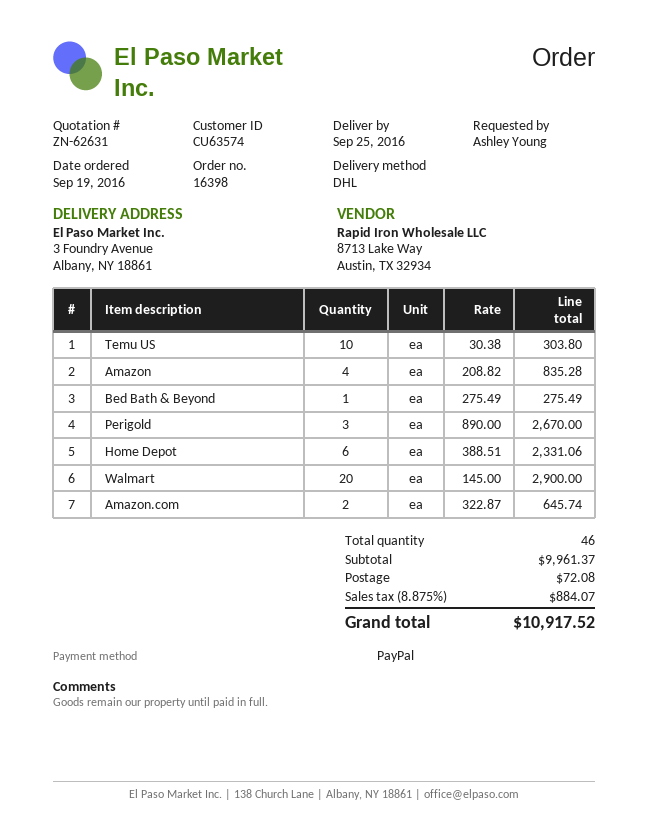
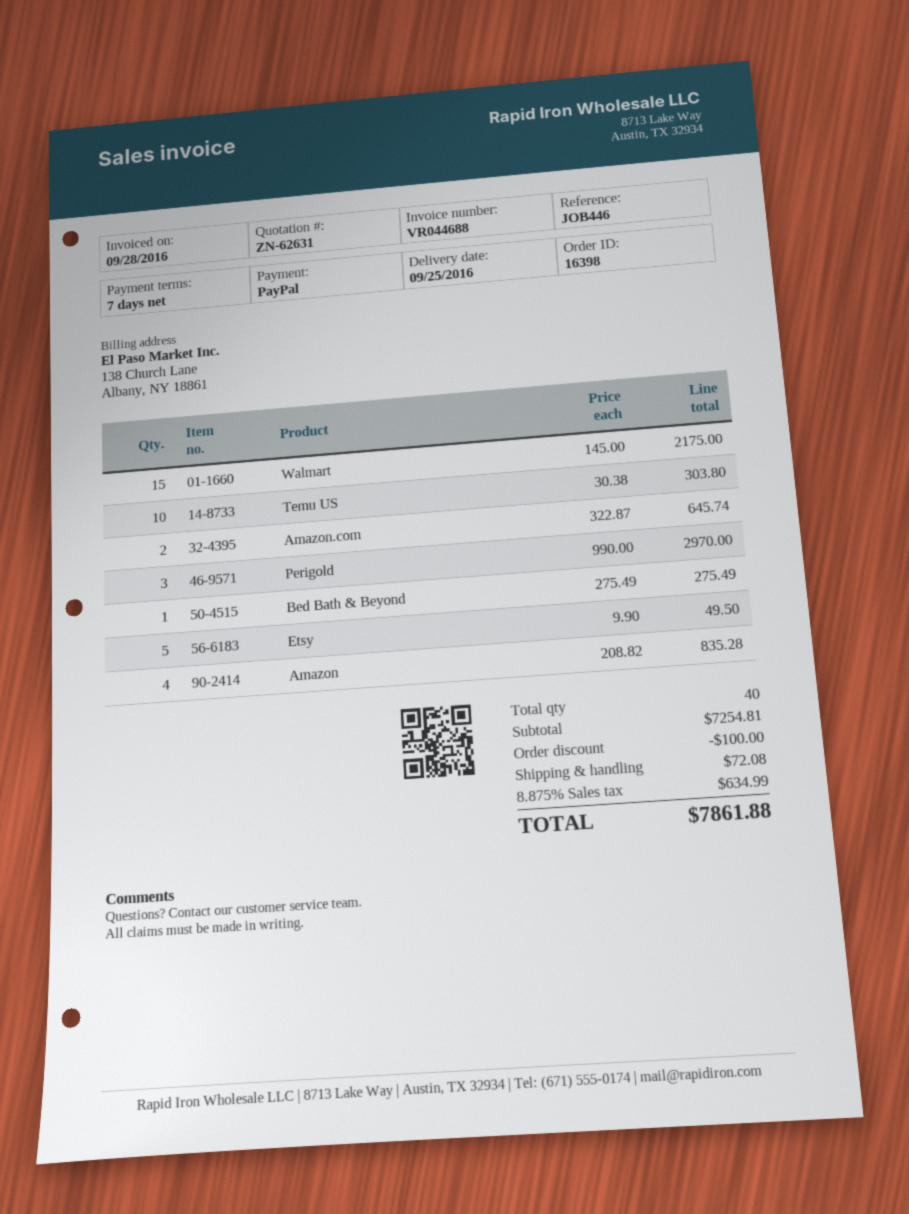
Perigold: 3 x 890.00 = 2670.00 -> 3 x 990.00 = 2970.00
Home Depot: 6 x 388.51 = 2331.06 -> none
Walmart: 20 x 145.00 = 2900.00 -> 15 x 145.00 = 2175.00
Etsy: none -> 5 x 9.90 = 49.50
total quantity: 46 -> 40
subtotal: 9961.37 -> 7254.81
discount: none -> 100.00
tax: 8.875% = 884.07 -> 8.875% = 634.99
total: 10917.52 -> 7861.88

